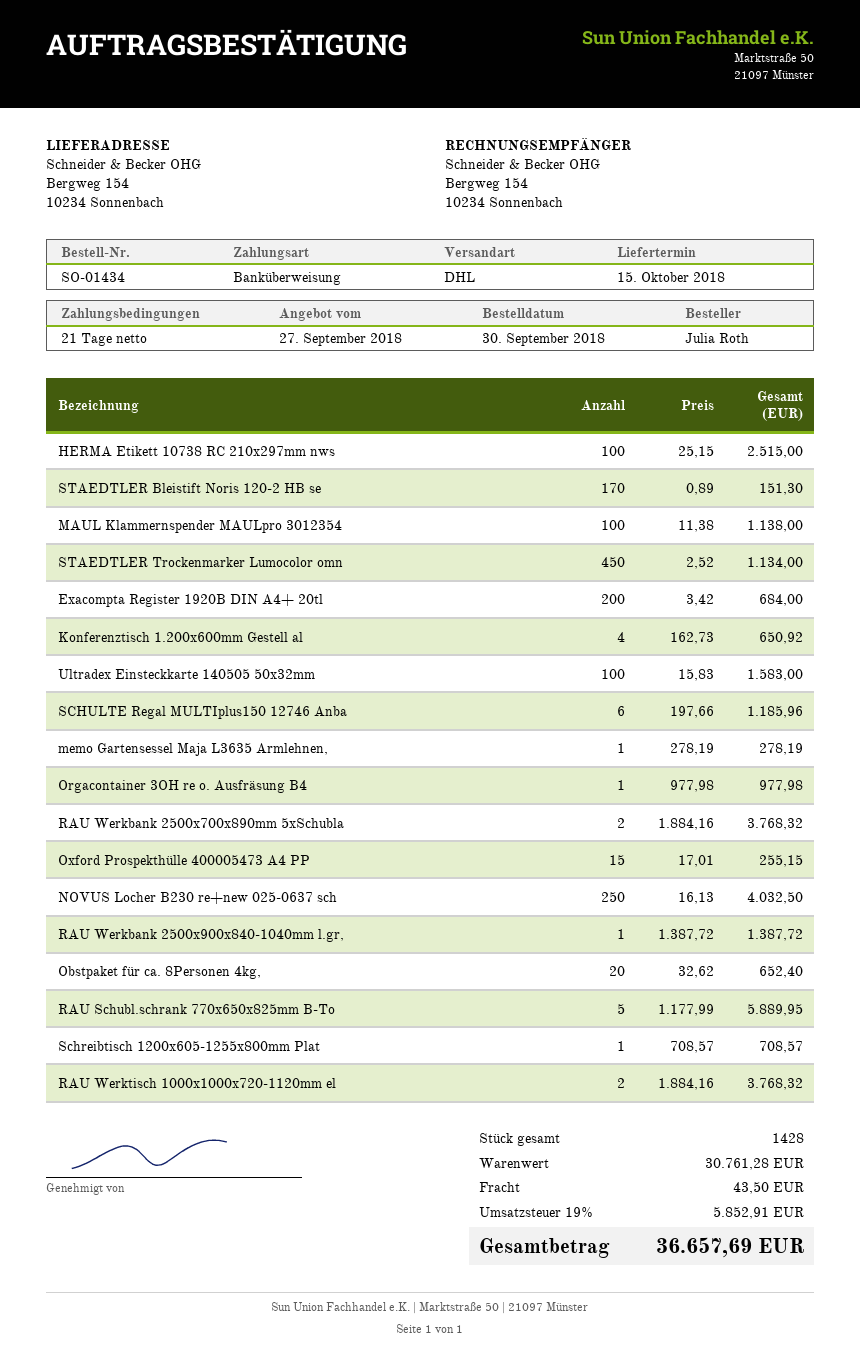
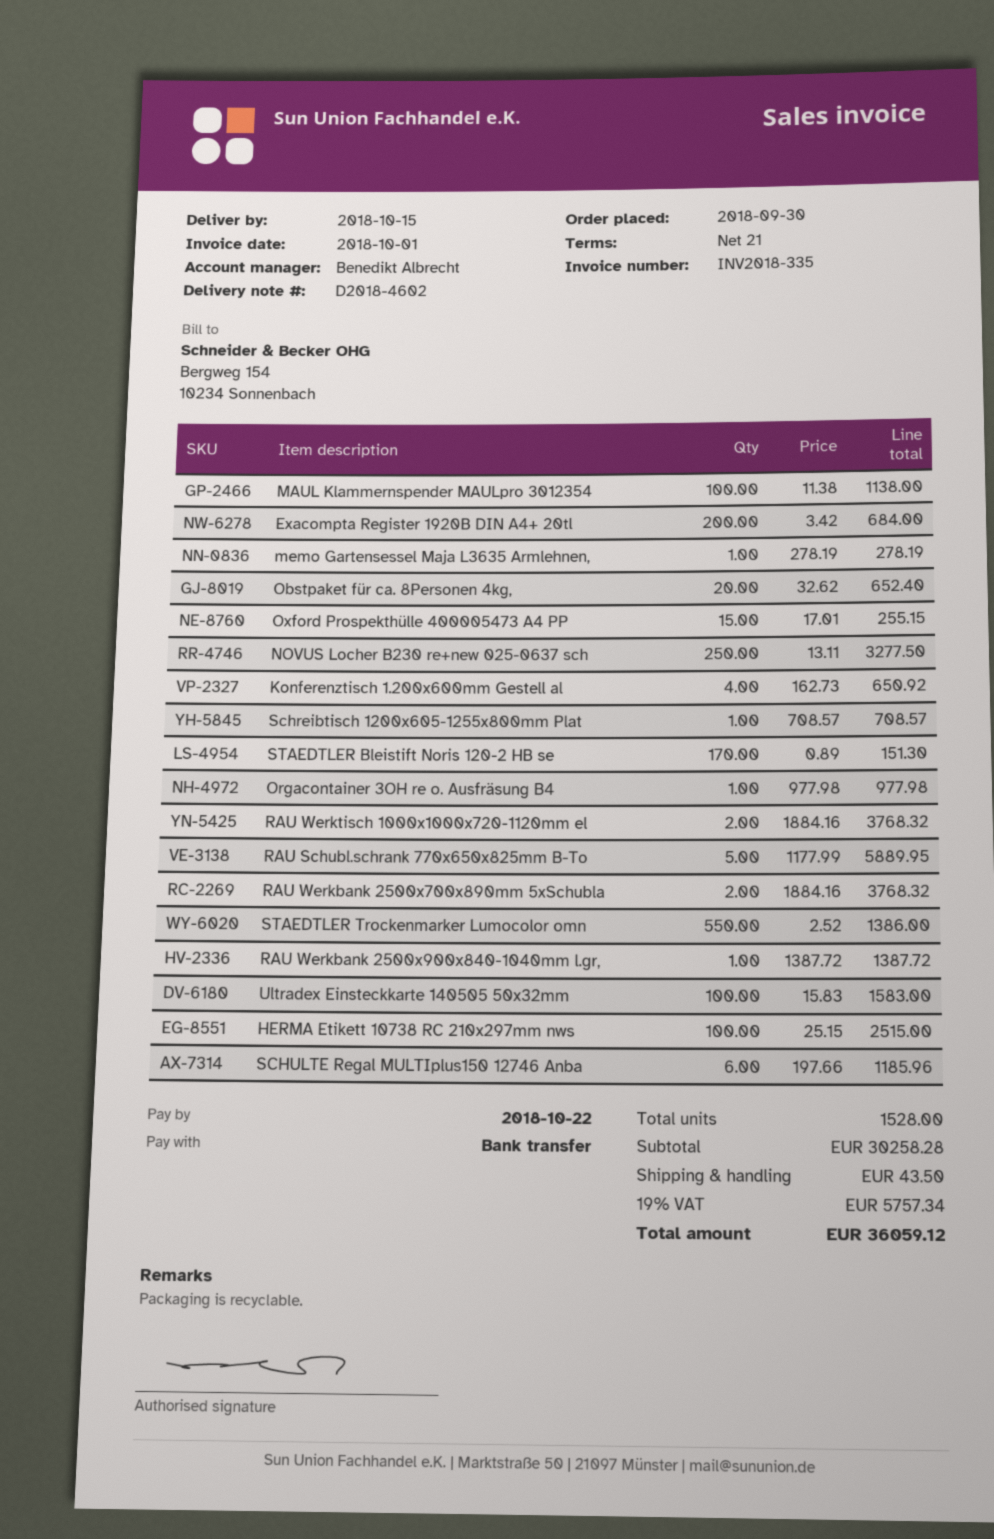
STAEDTLER Trockenmarker Lumocolor omn: 450 x 2.52 = 1134.00 -> 550 x 2.52 = 1386.00
NOVUS Locher B230 re+new 025-0637 sch: 250 x 16.13 = 4032.50 -> 250 x 13.11 = 3277.50
total quantity: 1428 -> 1528
subtotal: 30761.28 -> 30258.28
tax: 19% = 5852.91 -> 19% = 5757.34
total: 36657.69 -> 36059.12

